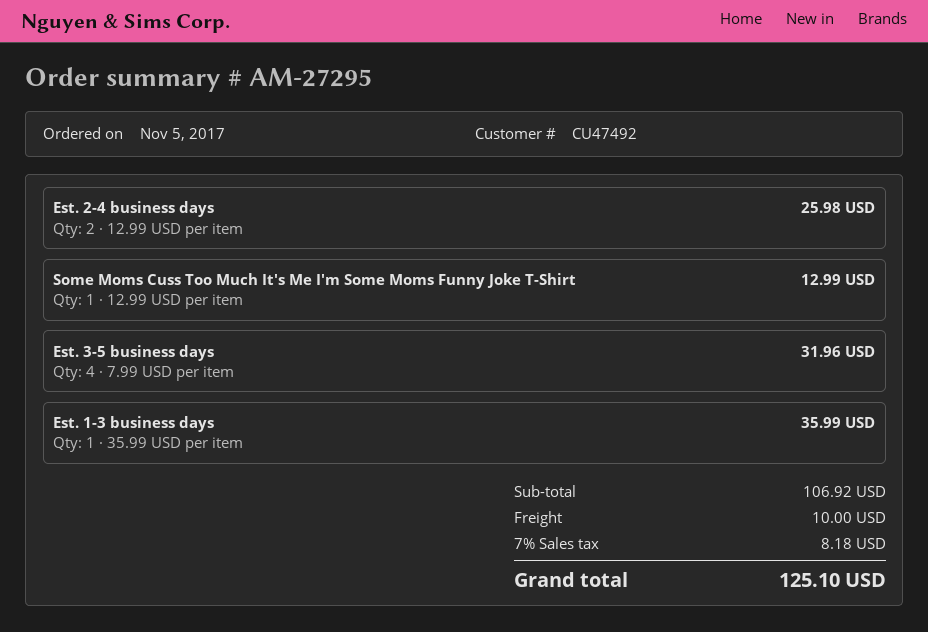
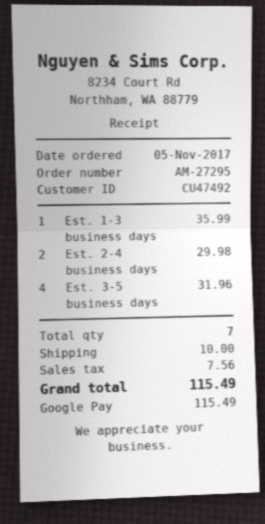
Est. 2-4 business days: 2 for 25.98 -> 2 for 29.98
Some Moms Cuss Too Much It's Me I'm Some Moms Funny Joke T-Shirt: 1 for 12.99 -> none
tax: 8.18 -> 7.56
total: 125.10 -> 115.49

